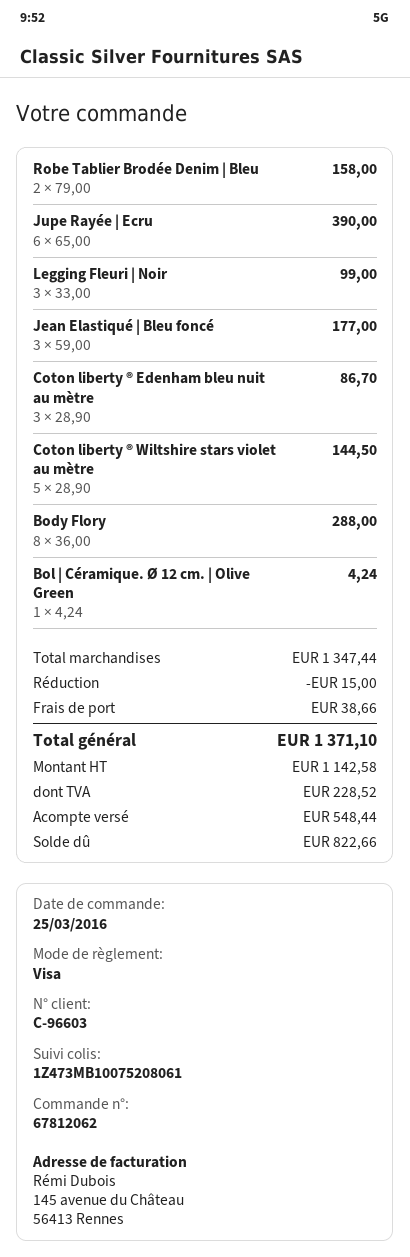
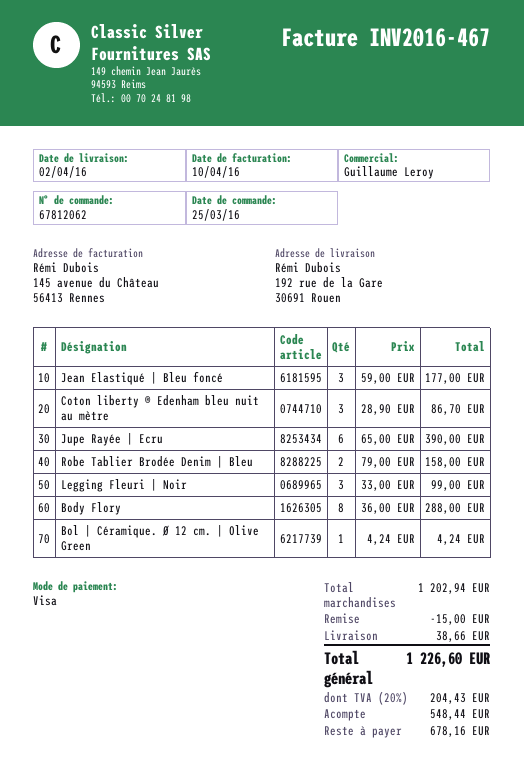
Coton liberty ® Wiltshire stars violet au mètre: 5 x 28.90 = 144.50 -> none
subtotal: 1347.44 -> 1202.94
tax: 228.52 -> 204.43
total: 1371.10 -> 1226.60
balance: 822.66 -> 678.16

